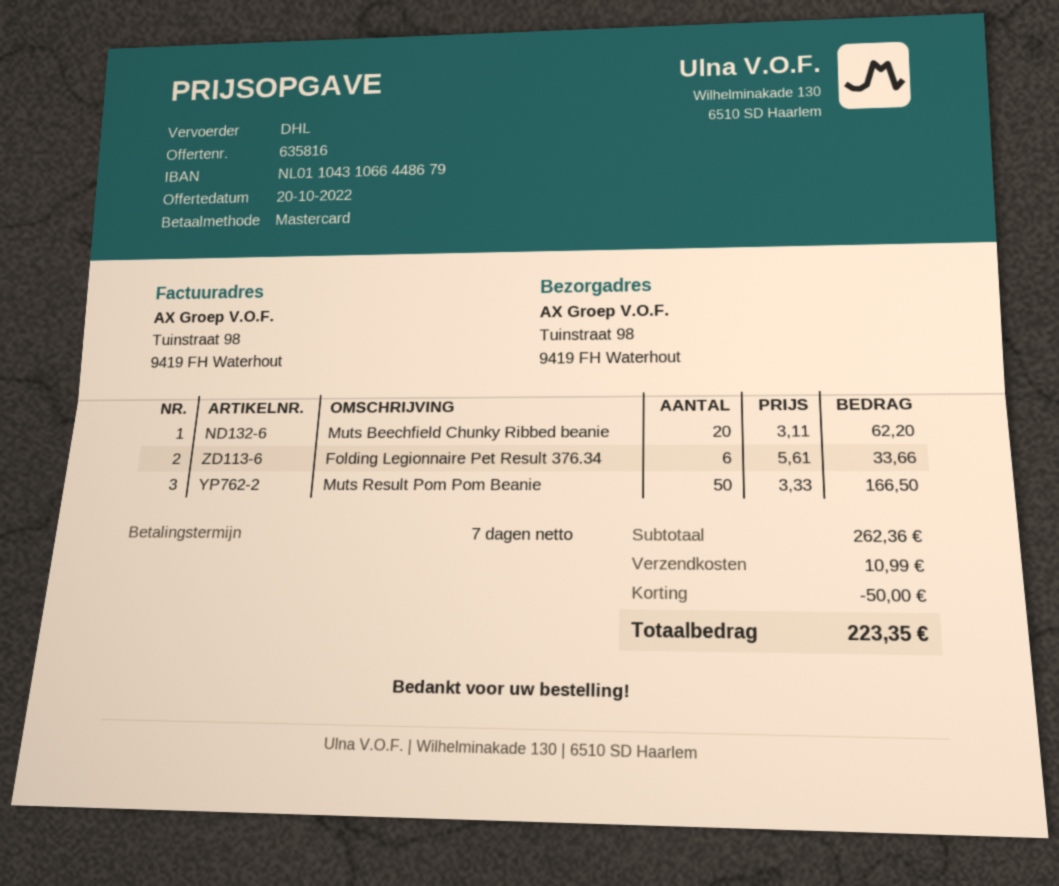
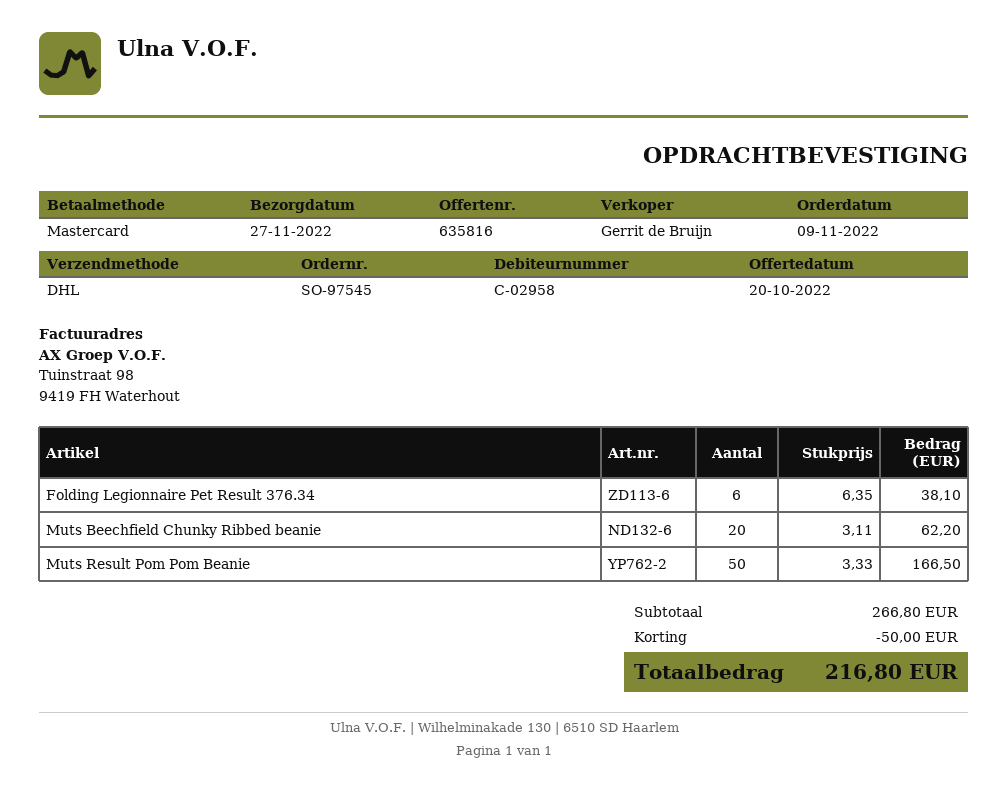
Folding Legionnaire Pet Result 376.34: 6 x 5.61 = 33.66 -> 6 x 6.35 = 38.10
subtotal: 262.36 -> 266.80
shipping: 10.99 -> none
total: 223.35 -> 216.80

